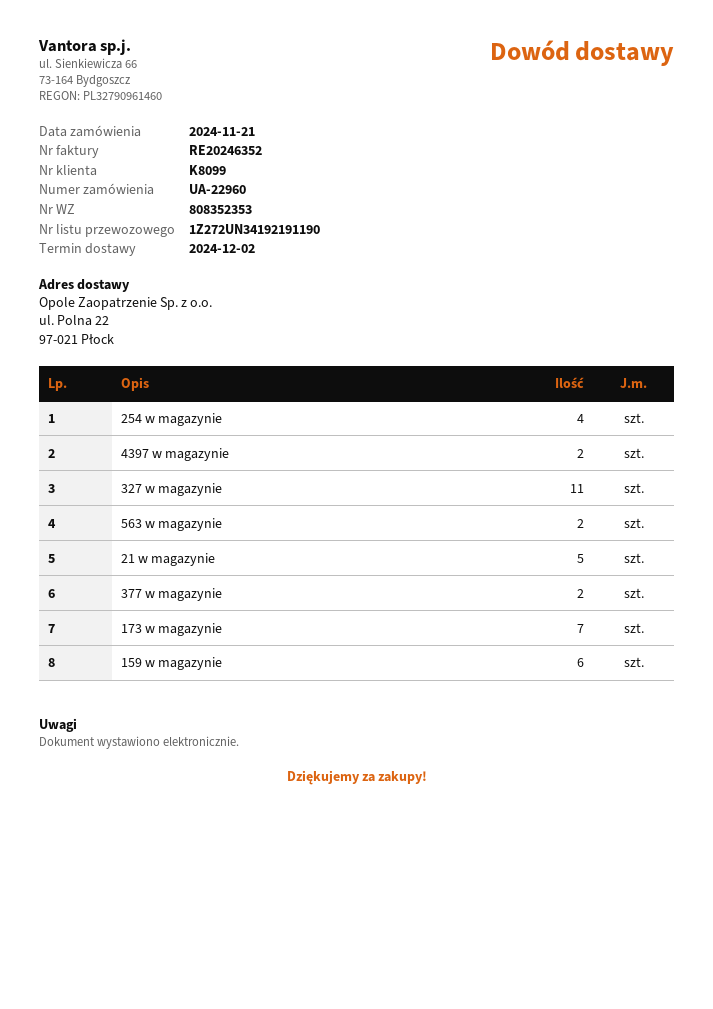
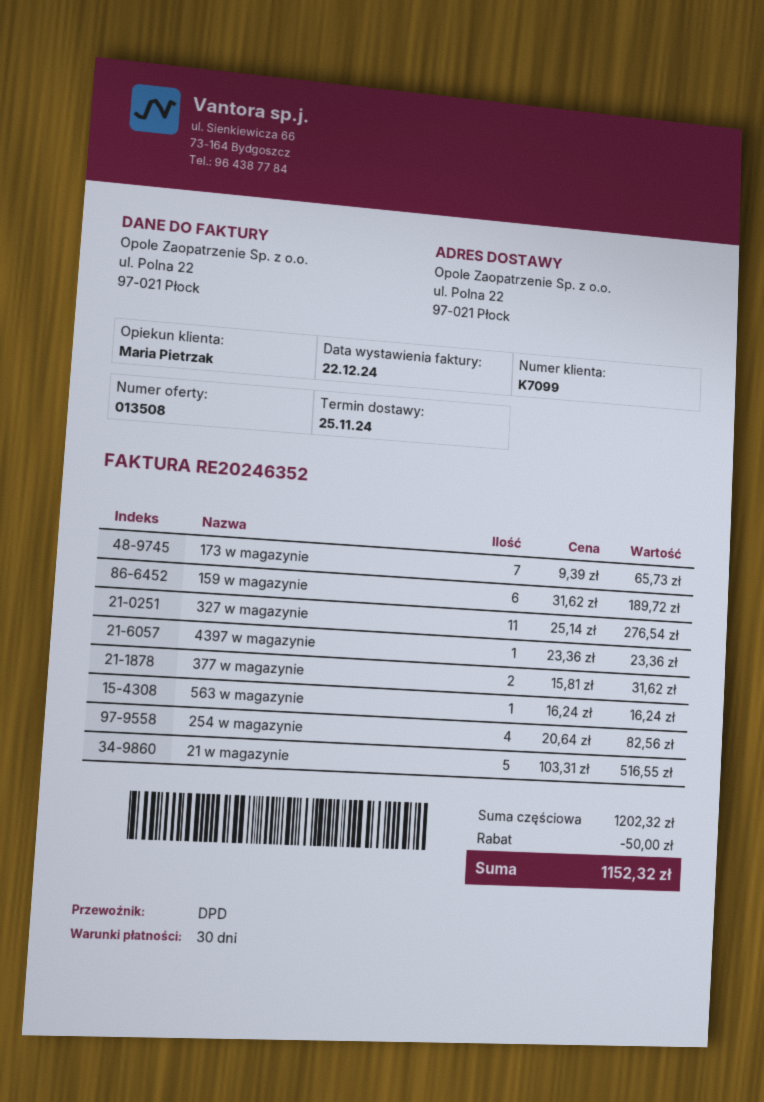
delivery date: 2024-12-02 -> 2024-11-25
customer number: K8099 -> K7099
4397 w magazynie: 2 -> 1
563 w magazynie: 2 -> 1

